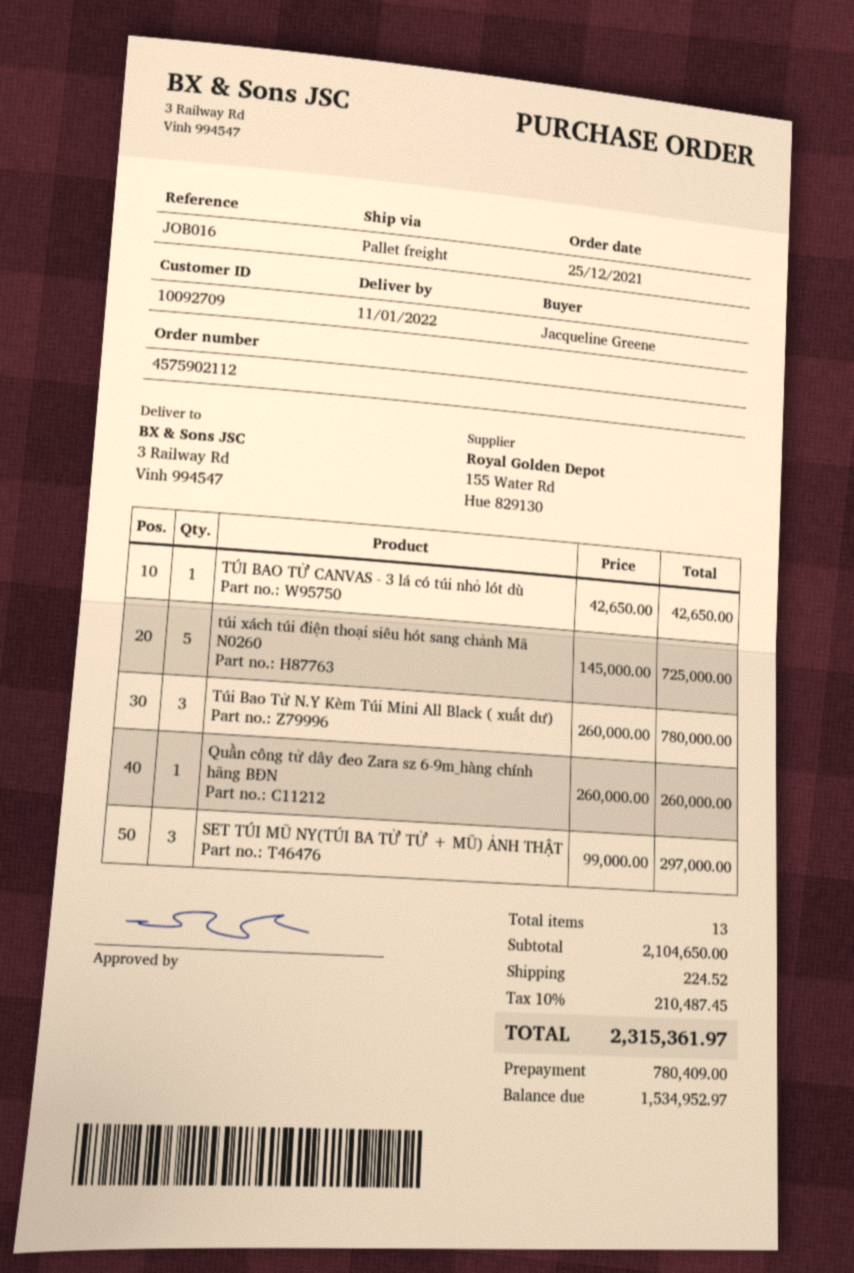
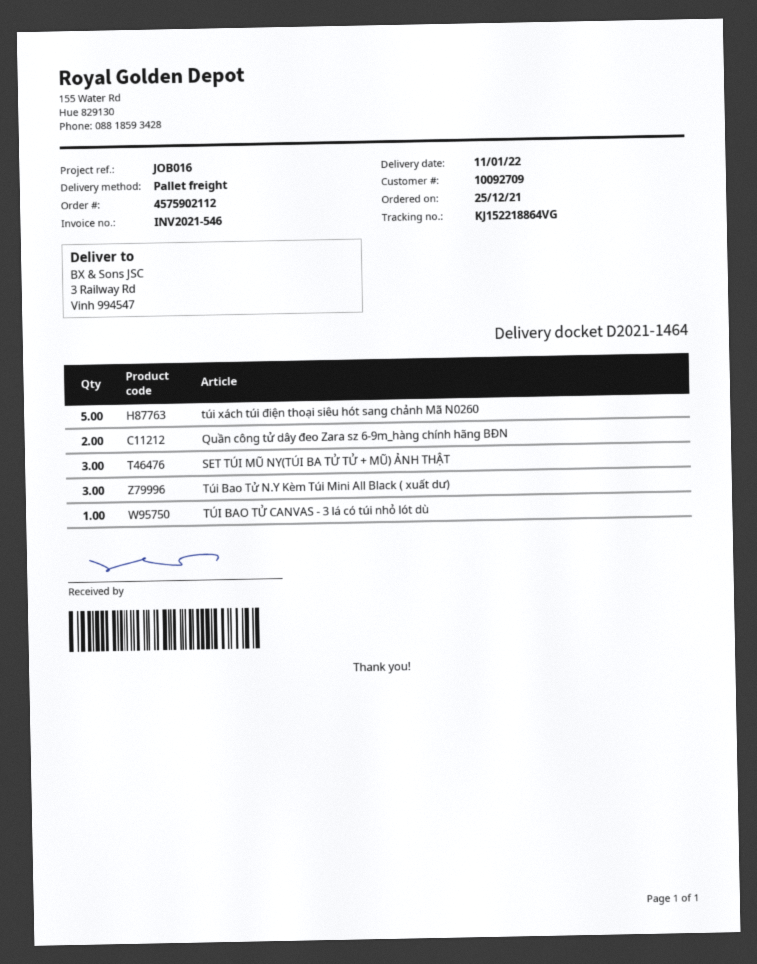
Quần công tử dây đeo Zara sz 6-9m_hàng chính hãng BĐN: 1 -> 2

